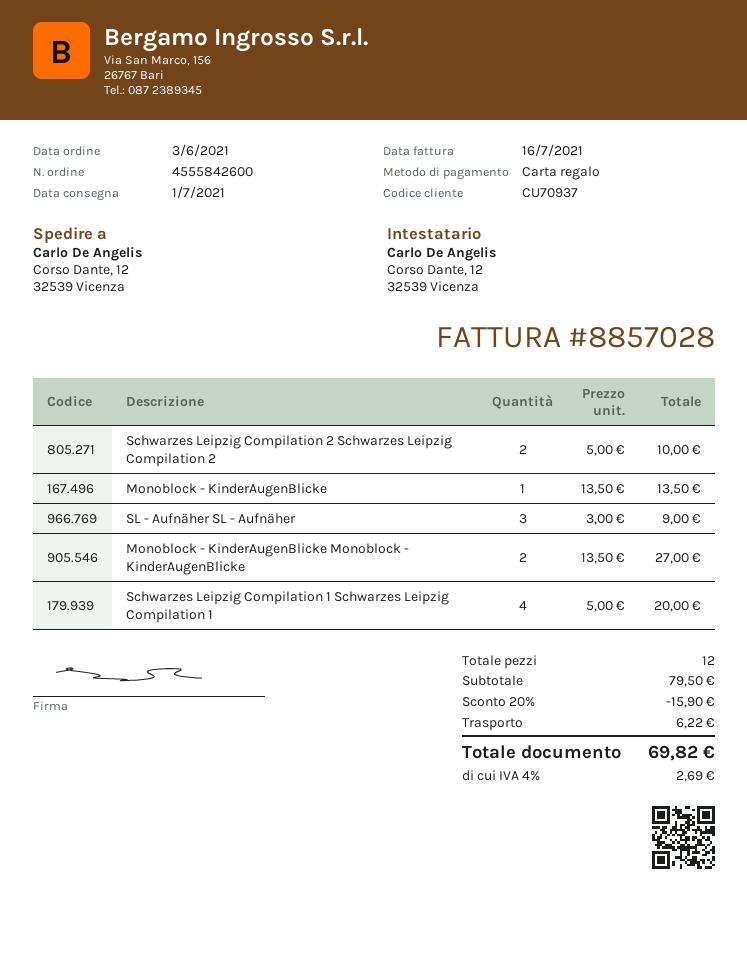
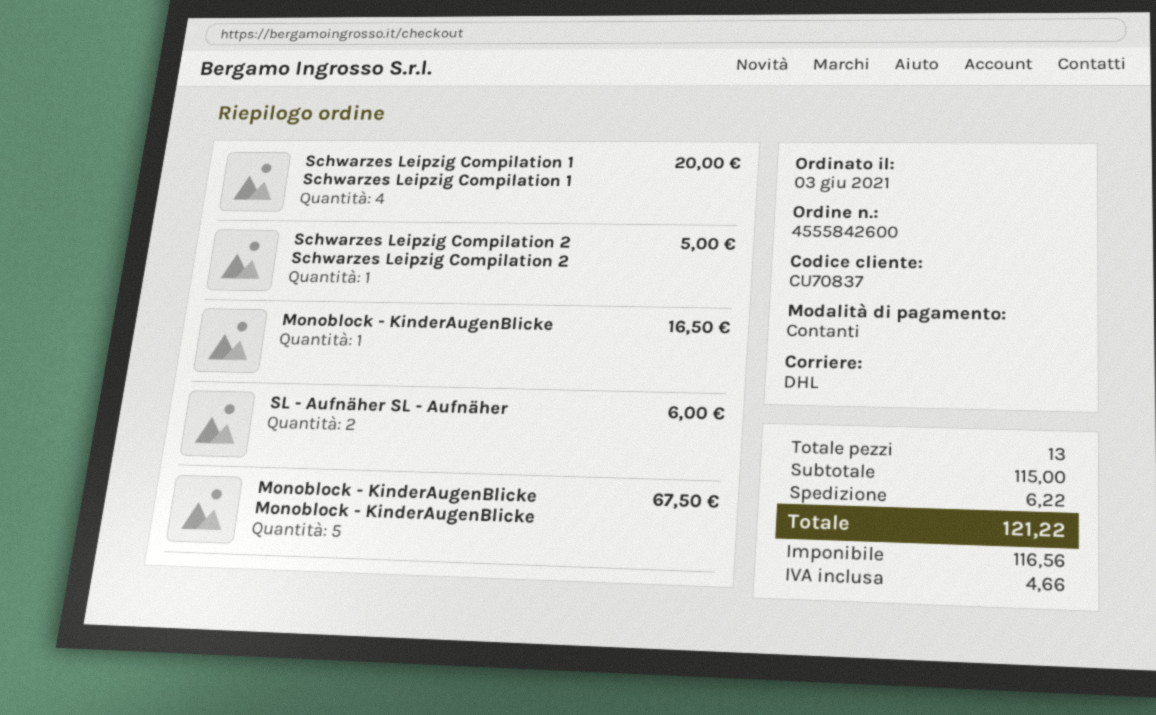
customer number: CU70937 -> CU70837
payment method: gift card -> cash
Schwarzes Leipzig Compilation 2 Schwarzes Leipzig Compilation 2: 2 for 10.00 -> 1 for 5.00
Monoblock - KinderAugenBlicke: 1 for 13.50 -> 1 for 16.50
SL - Aufnäher SL - Aufnäher: 3 for 9.00 -> 2 for 6.00
Monoblock - KinderAugenBlicke Monoblock - KinderAugenBlicke: 2 for 27.00 -> 5 for 67.50
total quantity: 12 -> 13
subtotal: 79.50 -> 115.00
discount: 20% = 15.90 -> none
tax: 2.69 -> 4.66
total: 69.82 -> 121.22

